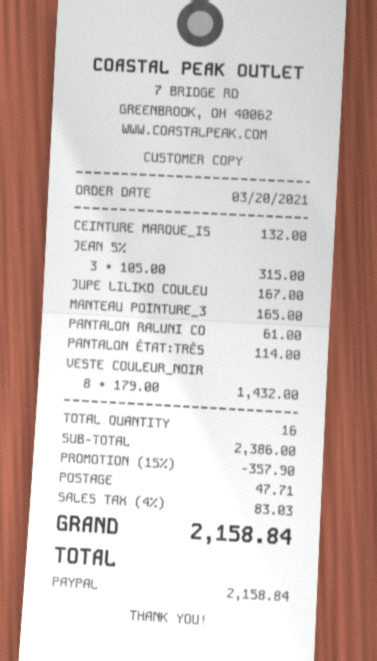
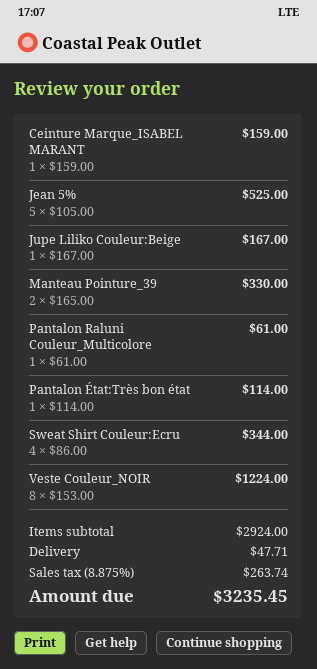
CEINTURE MARQUE_IS: 1 x 132.00 = 132.00 -> 1 x 159.00 = 159.00
JEAN 5%: 3 x 105.00 = 315.00 -> 5 x 105.00 = 525.00
MANTEAU POINTURE_3: 1 x 165.00 = 165.00 -> 2 x 165.00 = 330.00
VESTE COULEUR_NOIR: 8 x 179.00 = 1432.00 -> 8 x 153.00 = 1224.00
Sweat Shirt Couleur:Ecru: none -> 4 x 86.00 = 344.00
subtotal: 2386.00 -> 2924.00
discount: 15% = 357.90 -> none
tax: 4% = 83.03 -> 8.875% = 263.74
total: 2158.84 -> 3235.45

